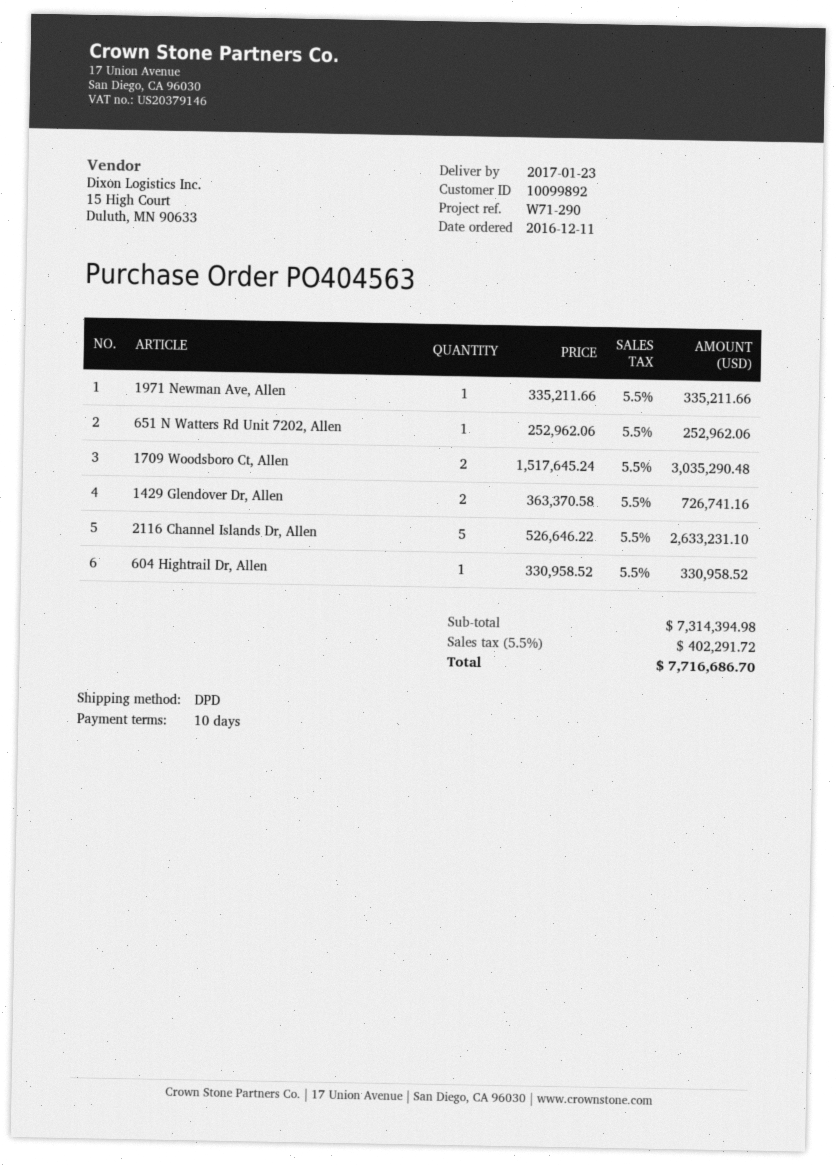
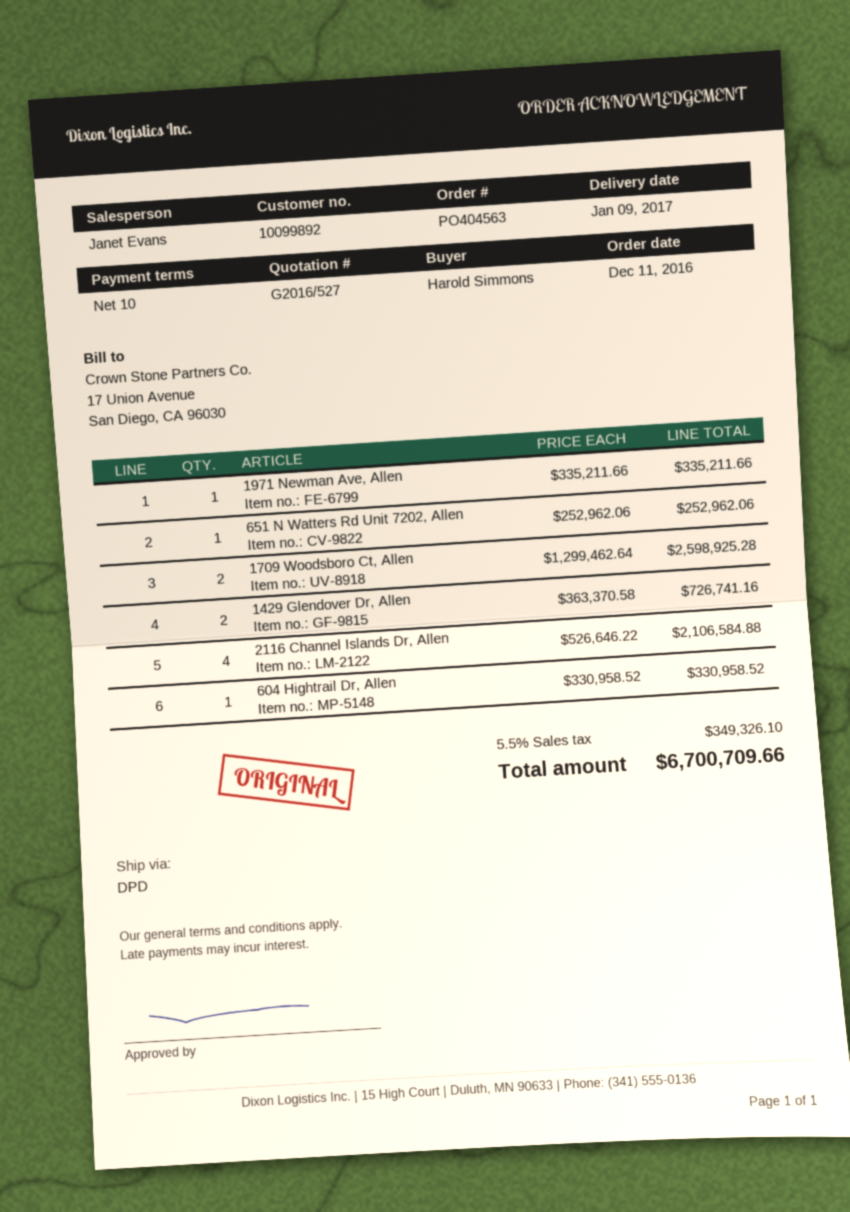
delivery date: 2017-01-23 -> 2017-01-09
1709 Woodsboro Ct, Allen: 2 x 1517645.24 = 3035290.48 -> 2 x 1299462.64 = 2598925.28
2116 Channel Islands Dr, Allen: 5 x 526646.22 = 2633231.10 -> 4 x 526646.22 = 2106584.88
tax: 5.5% = 402291.72 -> 5.5% = 349326.10
total: 7716686.70 -> 6700709.66

